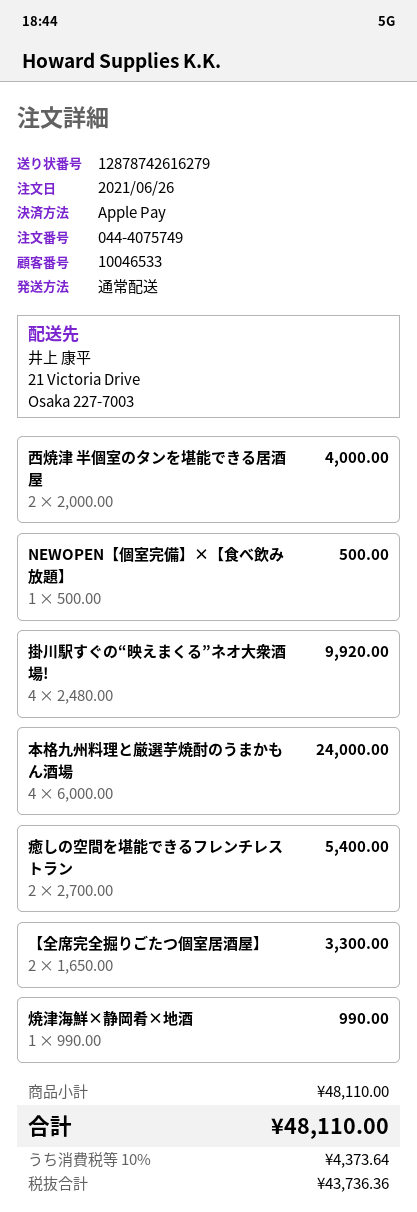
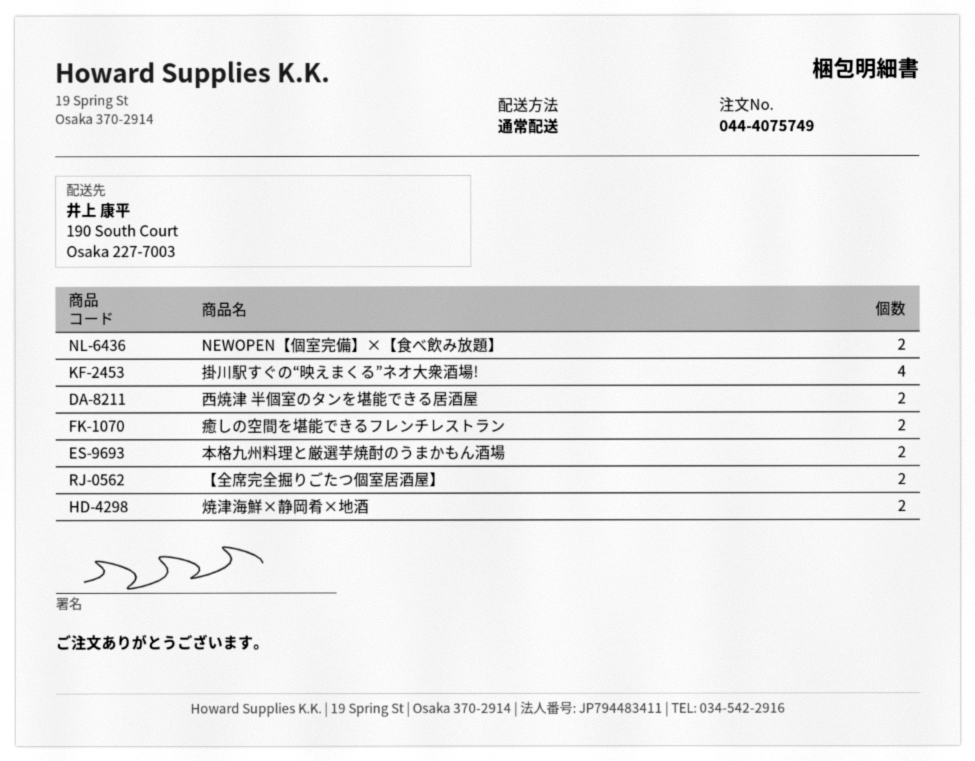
ship to: 21 Victoria Drive, Osaka 227-7003 -> 190 South Court, Osaka 227-7003
NEWOPEN【個室完備】×【食べ飲み放題】: 1 -> 2
本格九州料理と厳選芋焼酎のうまかもん酒場: 4 -> 2
焼津海鮮×静岡肴×地酒: 1 -> 2

